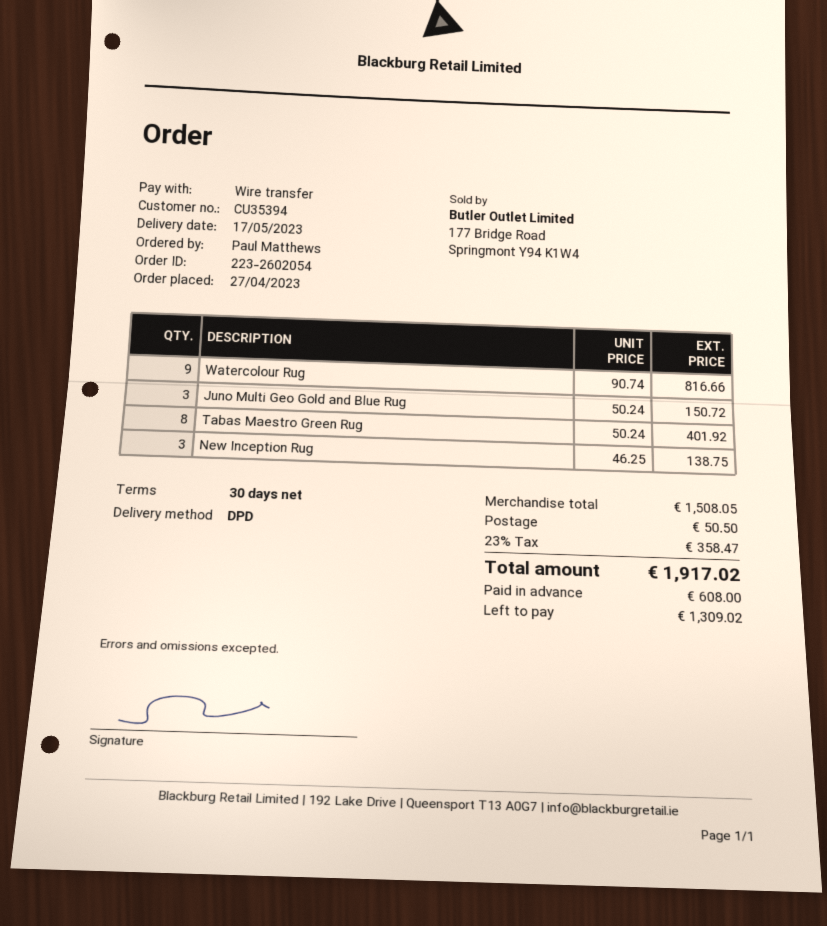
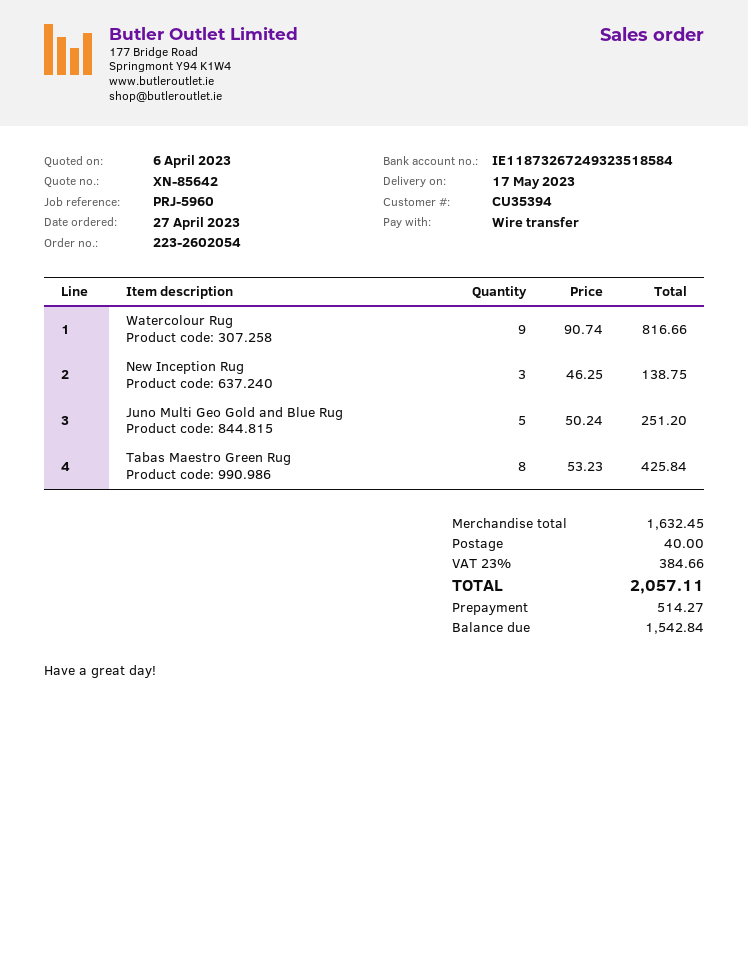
Juno Multi Geo Gold and Blue Rug: 3 x 50.24 = 150.72 -> 5 x 50.24 = 251.20
Tabas Maestro Green Rug: 8 x 50.24 = 401.92 -> 8 x 53.23 = 425.84
subtotal: 1508.05 -> 1632.45
shipping: 50.50 -> 40.00
tax: 23% = 358.47 -> 23% = 384.66
total: 1917.02 -> 2057.11
deposit: 608.00 -> 514.27
balance: 1309.02 -> 1542.84

